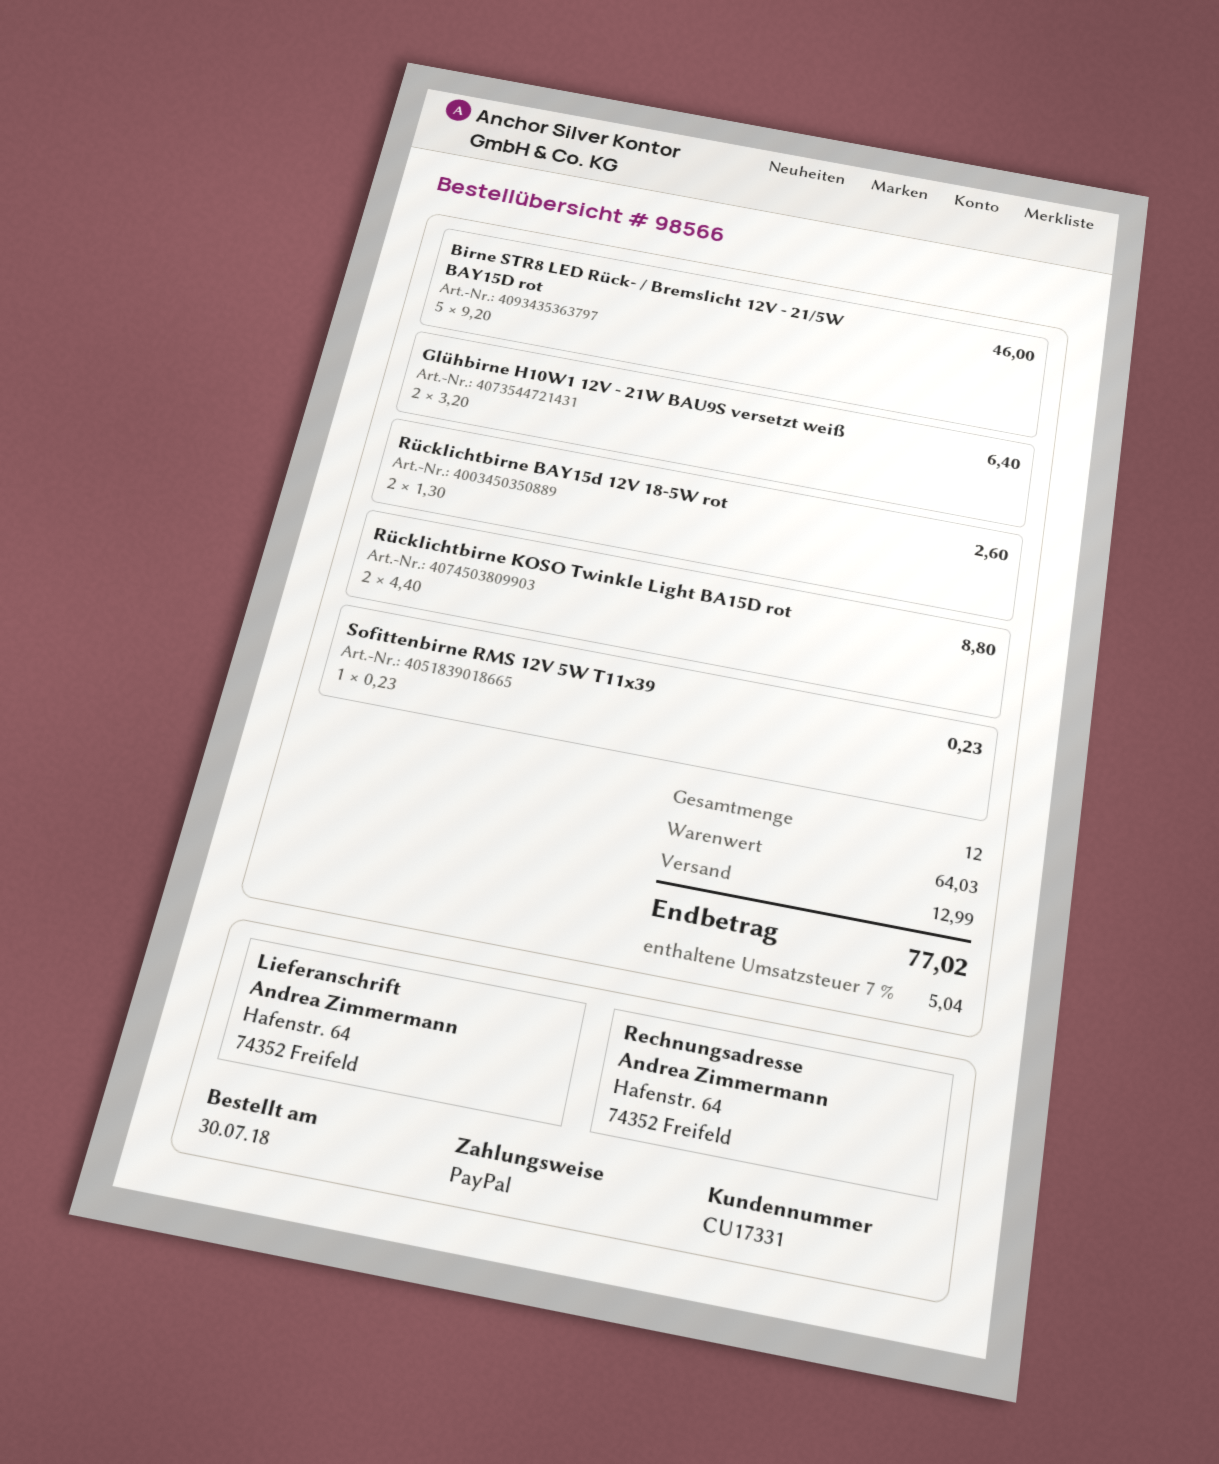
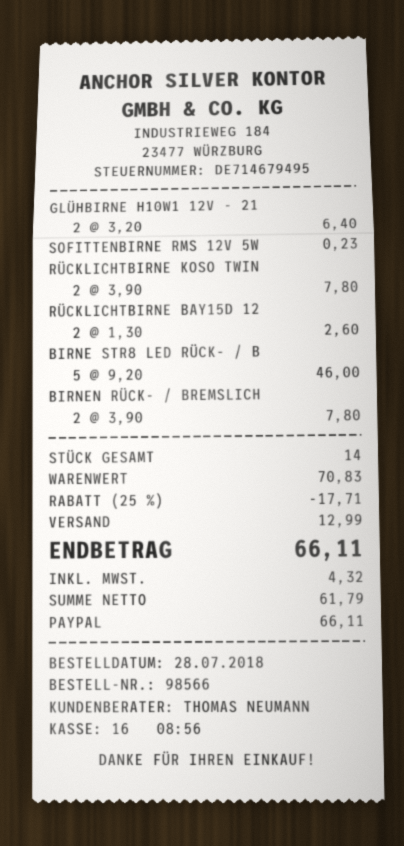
order date: 2018-07-30 -> 2018-07-28
Rücklichtbirne KOSO Twinkle Light BA15D rot: 2 x 4.40 = 8.80 -> 2 x 3.90 = 7.80
BIRNEN RÜCK- / BREMSLICH: none -> 2 x 3.90 = 7.80
total quantity: 12 -> 14
subtotal: 64.03 -> 70.83
discount: none -> 25% = 17.71
tax: 5.04 -> 4.32
total: 77.02 -> 66.11

